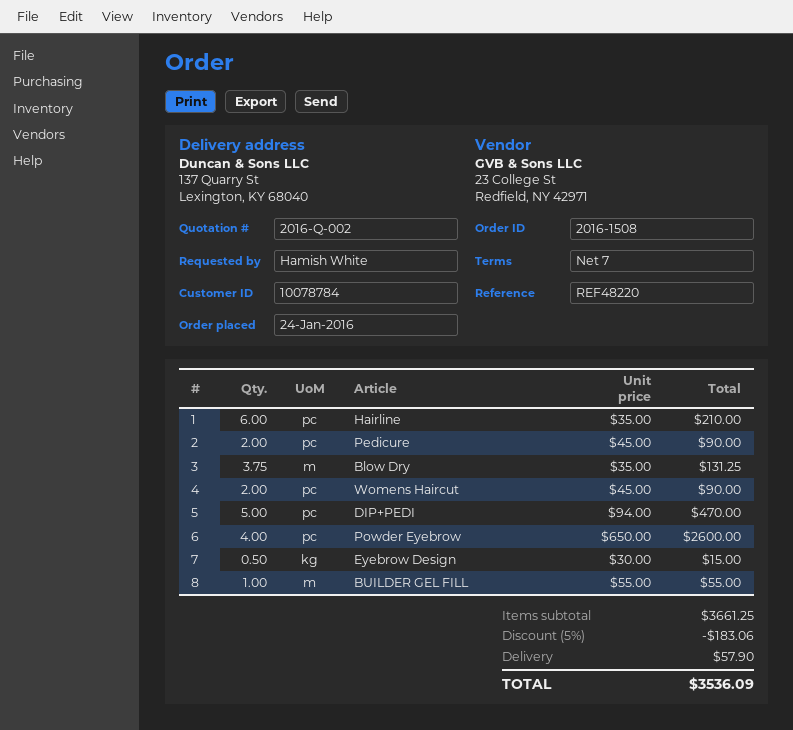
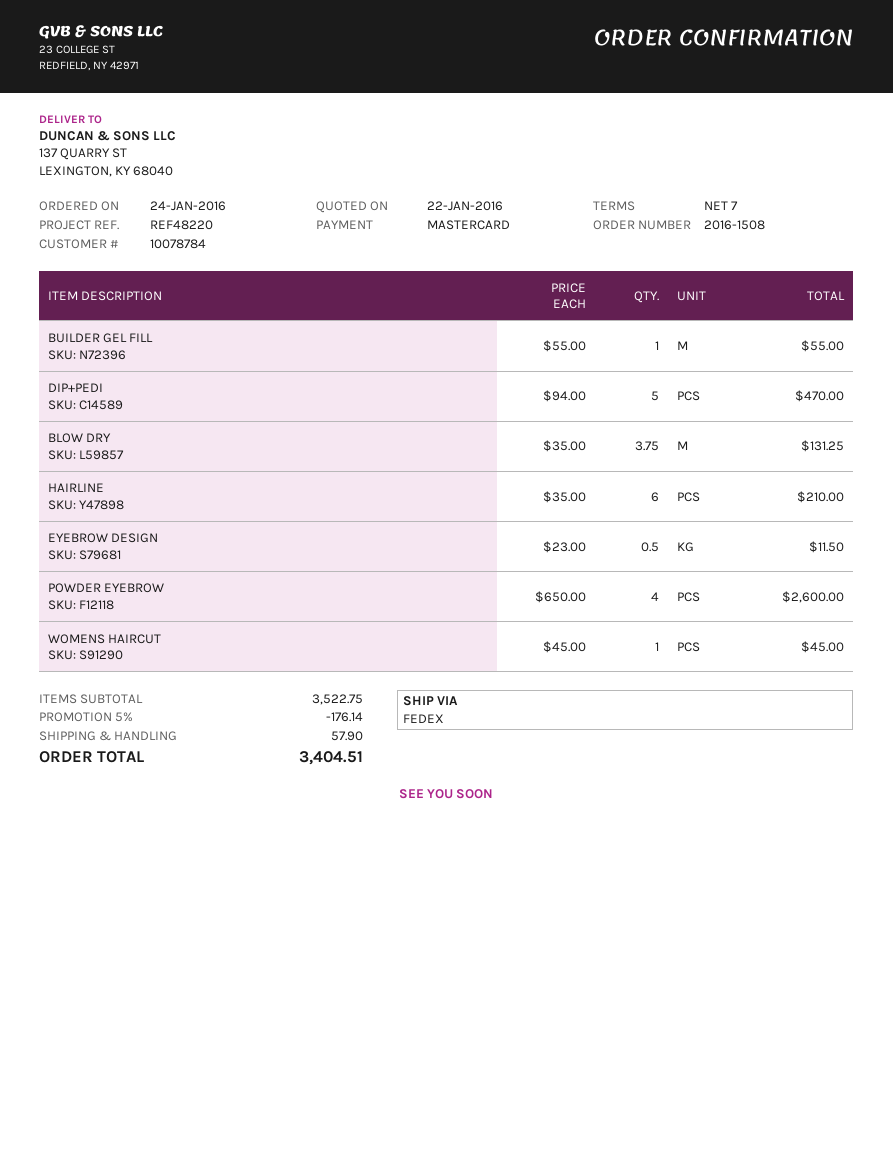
Pedicure: 2 x 45.00 = 90.00 -> none
Womens Haircut: 2 x 45.00 = 90.00 -> 1 x 45.00 = 45.00
Eyebrow Design: 0.5 x 30.00 = 15.00 -> 0.5 x 23.00 = 11.50
subtotal: 3661.25 -> 3522.75
discount: 5% = 183.06 -> 5% = 176.14
total: 3536.09 -> 3404.51

